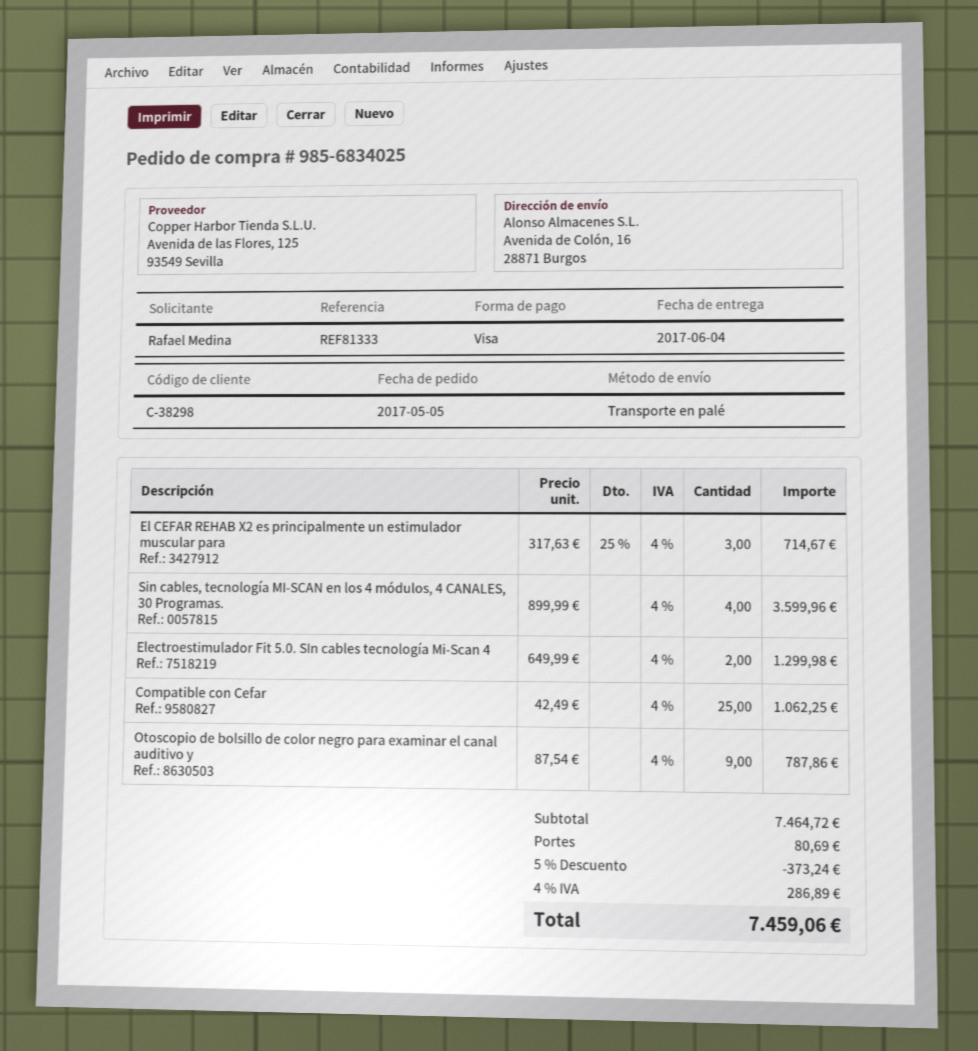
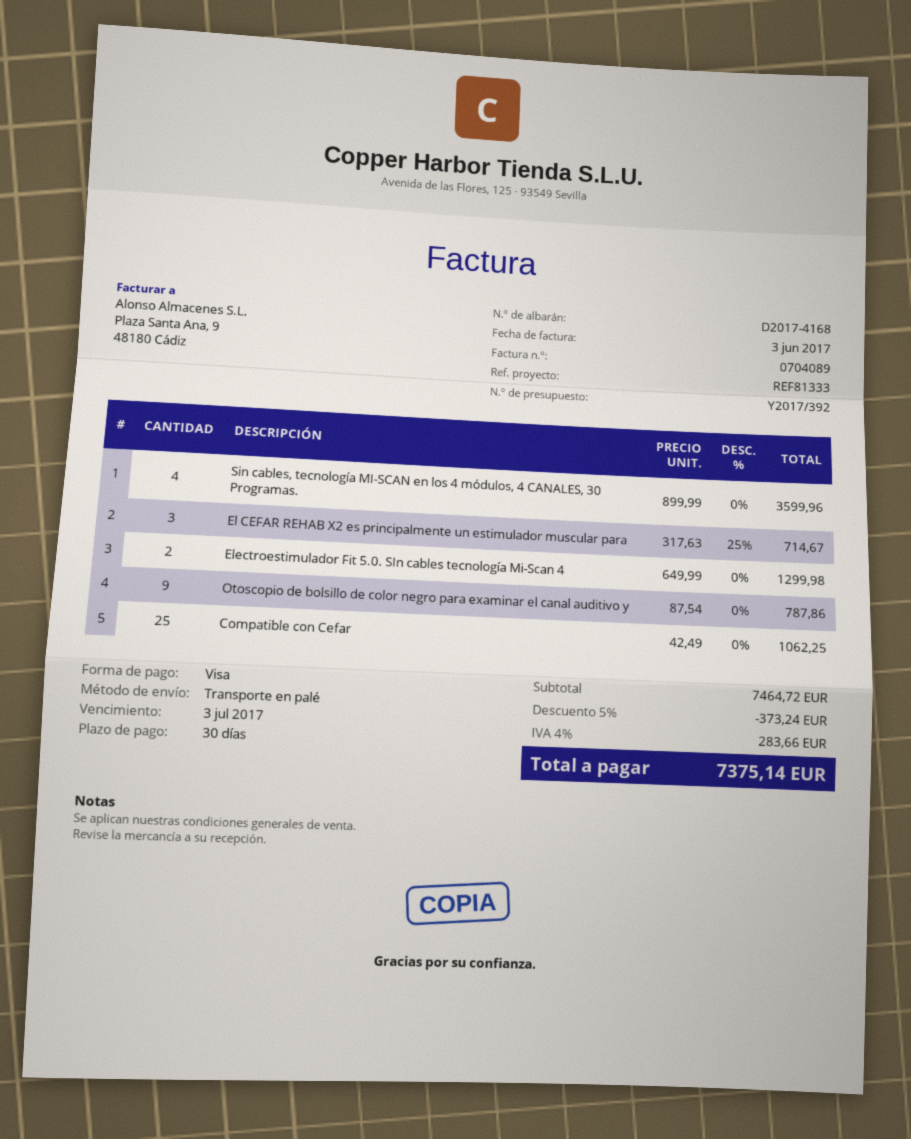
shipping: 80.69 -> none
tax: 4% = 286.89 -> 4% = 283.66
total: 7459.06 -> 7375.14

